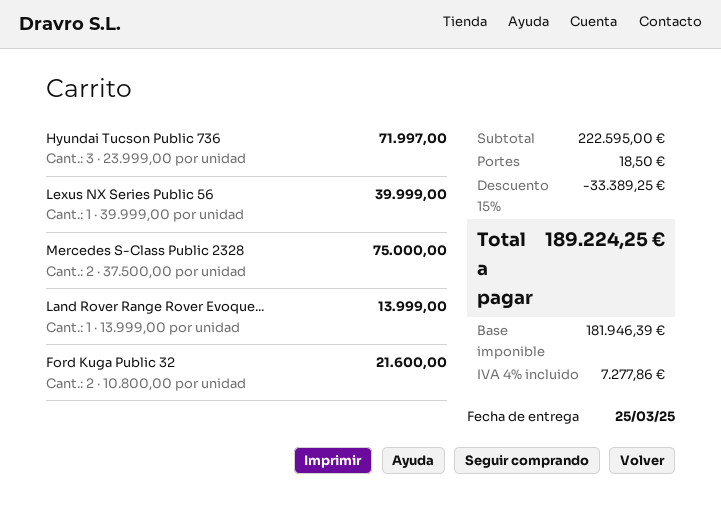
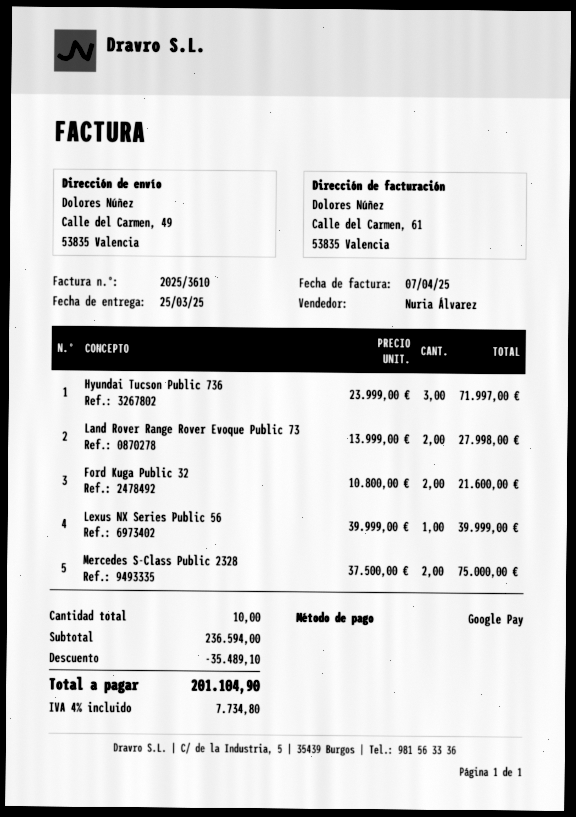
Land Rover Range Rover Evoque...: 1 x 13999.00 = 13999.00 -> 2 x 13999.00 = 27998.00
subtotal: 222595.00 -> 236594.00
discount: 33389.25 -> 35489.10
shipping: 18.50 -> none
tax: 4% = 7277.86 -> 4% = 7734.80
total: 189224.25 -> 201104.90

